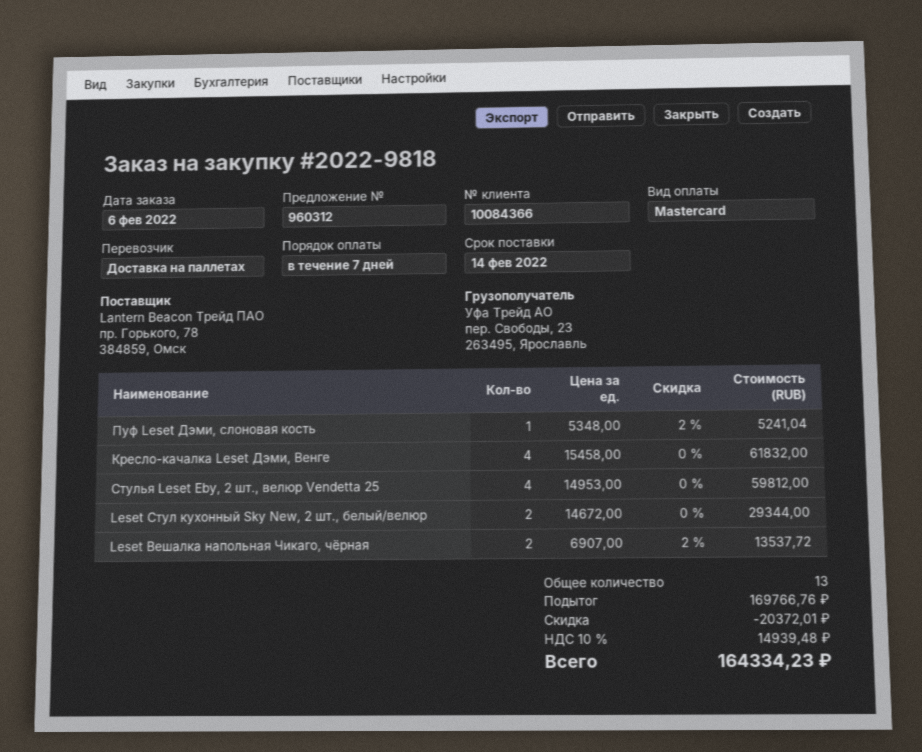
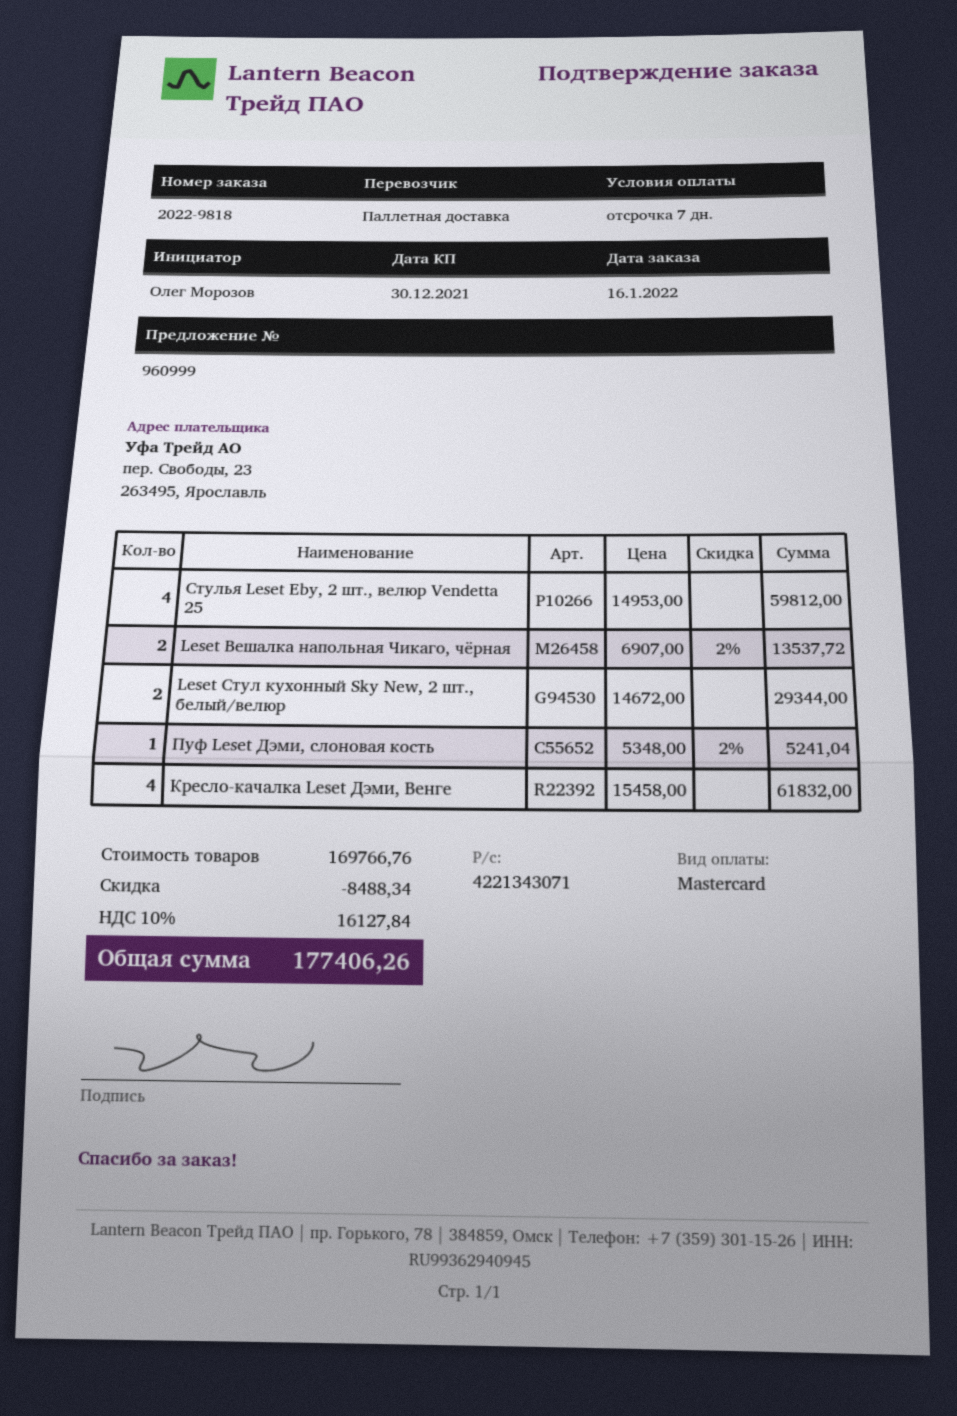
quote number: 960312 -> 960999
order date: 2022-02-06 -> 2022-01-16
discount: 20372.01 -> 8488.34
tax: 10% = 14939.48 -> 10% = 16127.84
total: 164334.23 -> 177406.26

